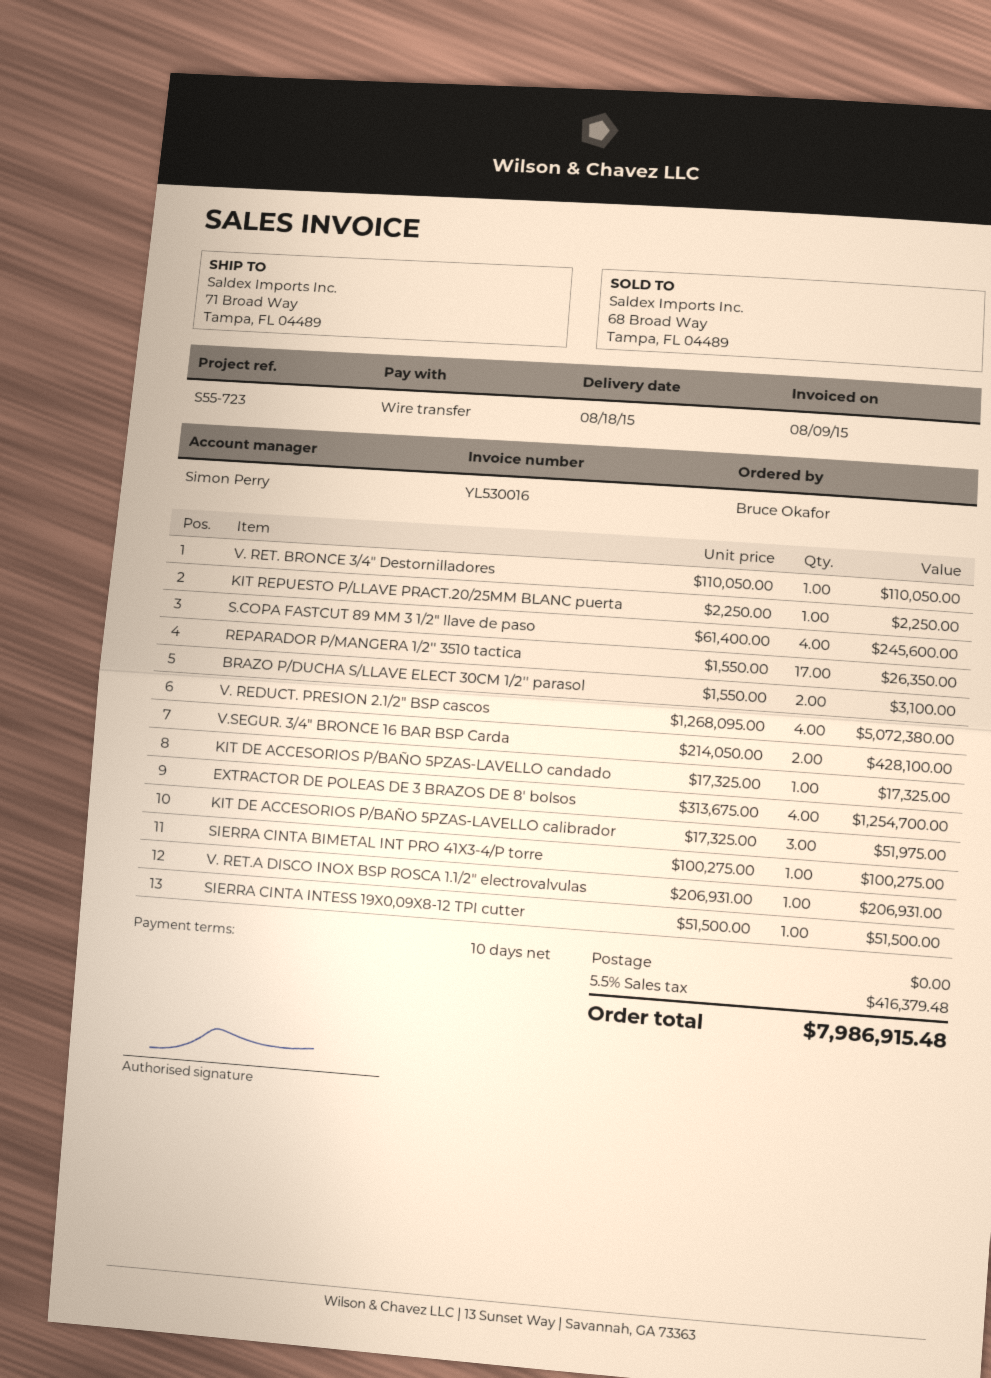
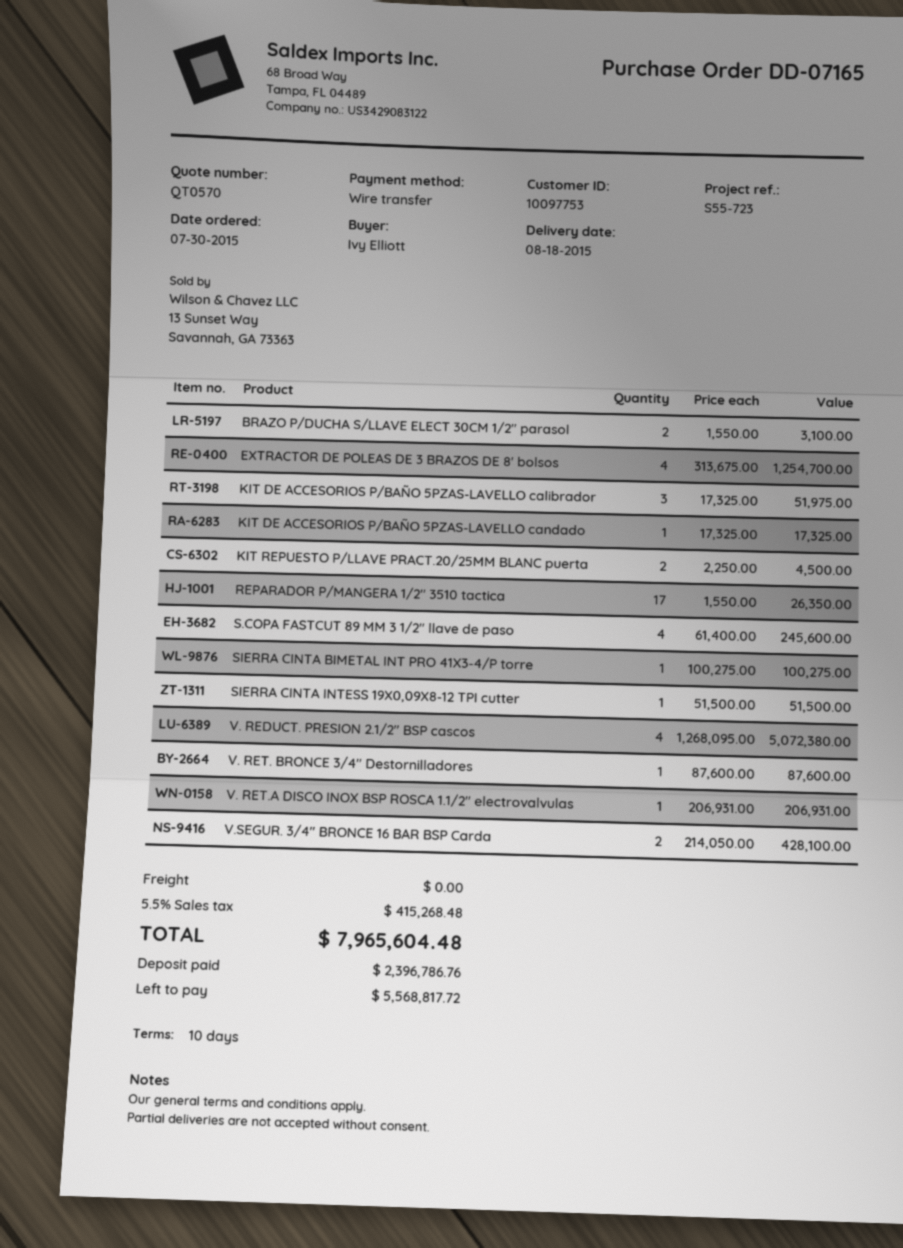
ordered by: Bruce Okafor -> Ivy Elliott
V. RET. BRONCE 3/4" Destornilladores: 1 x 110050.00 = 110050.00 -> 1 x 87600.00 = 87600.00
KIT REPUESTO P/LLAVE PRACT.20/25MM BLANC puerta: 1 x 2250.00 = 2250.00 -> 2 x 2250.00 = 4500.00
tax: 5.5% = 416379.48 -> 5.5% = 415268.48
total: 7986915.48 -> 7965604.48

